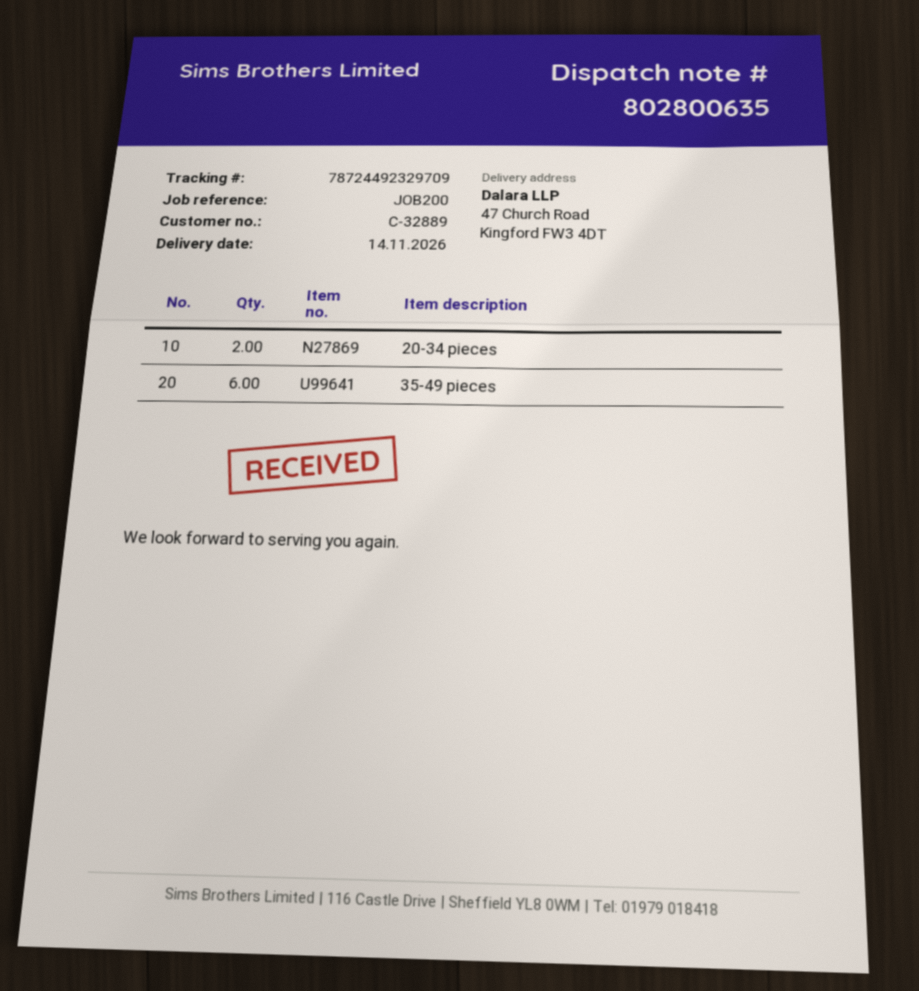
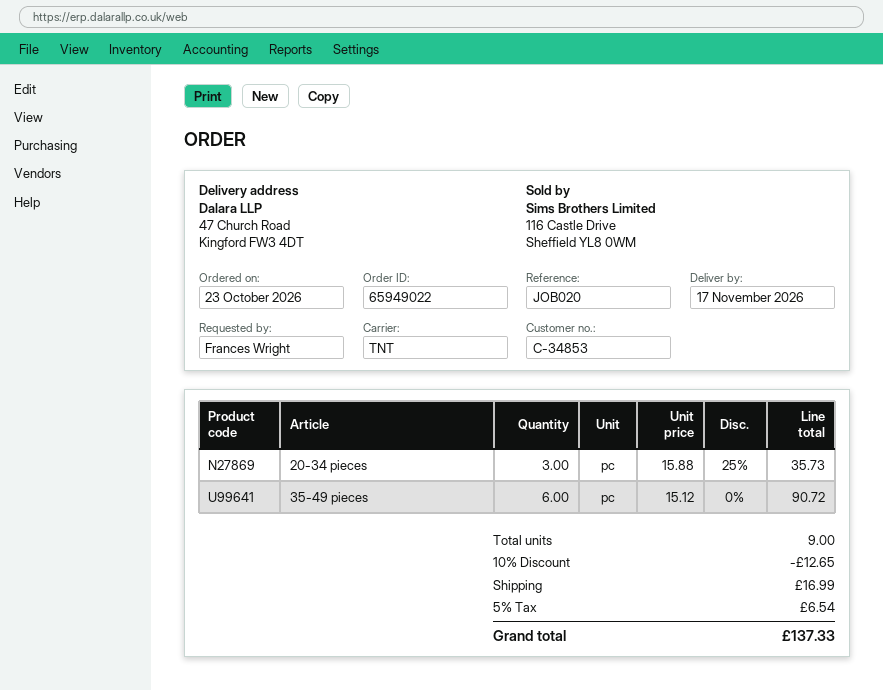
delivery date: 2026-11-14 -> 2026-11-17
customer number: C-32889 -> C-34853
reference: JOB200 -> JOB020
20-34 pieces: 2 -> 3

